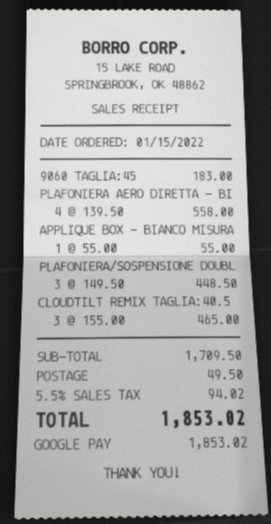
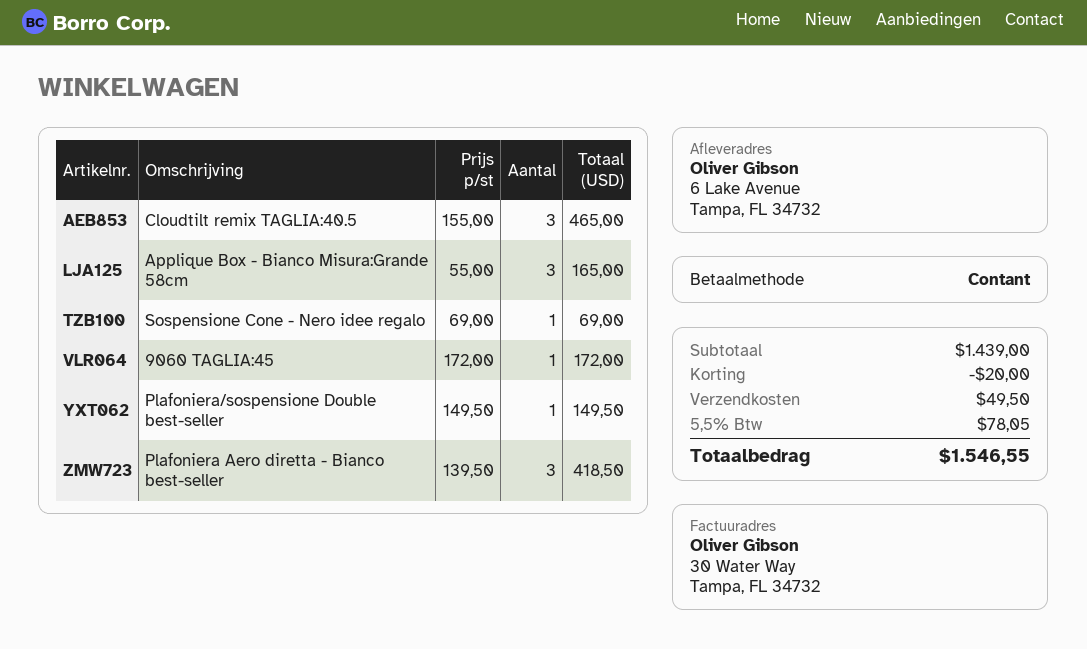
payment method: Google Pay -> cash
9060 TAGLIA:45: 1 x 183.00 = 183.00 -> 1 x 172.00 = 172.00
PLAFONIERA AERO DIRETTA - BI: 4 x 139.50 = 558.00 -> 3 x 139.50 = 418.50
APPLIQUE BOX - BIANCO MISURA: 1 x 55.00 = 55.00 -> 3 x 55.00 = 165.00
PLAFONIERA/SOSPENSIONE DOUBL: 3 x 149.50 = 448.50 -> 1 x 149.50 = 149.50
Sospensione Cone - Nero idee regalo: none -> 1 x 69.00 = 69.00
subtotal: 1709.50 -> 1439.00
discount: none -> 20.00
tax: 5.5% = 94.02 -> 5.5% = 78.05
total: 1853.02 -> 1546.55

